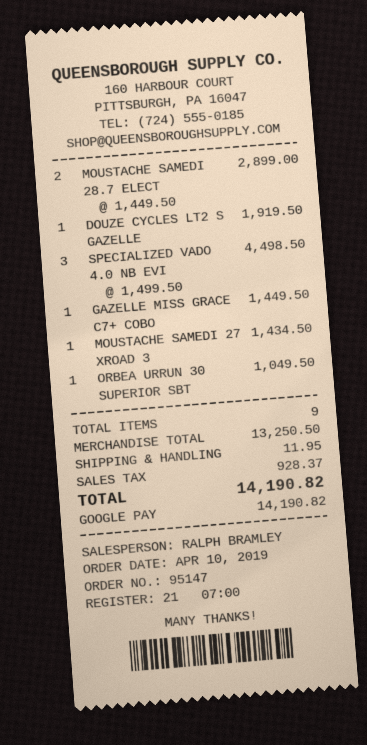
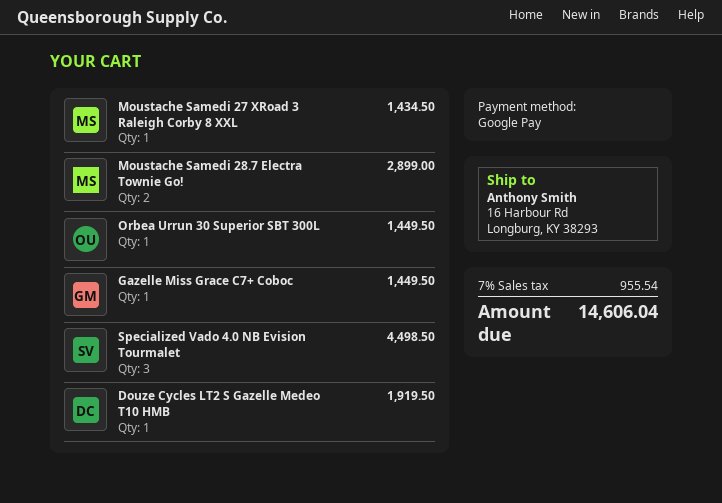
ORBEA URRUN 30 SUPERIOR SBT: 1 for 1049.50 -> 1 for 1449.50
shipping: 11.95 -> none
tax: 928.37 -> 955.54
total: 14190.82 -> 14606.04

